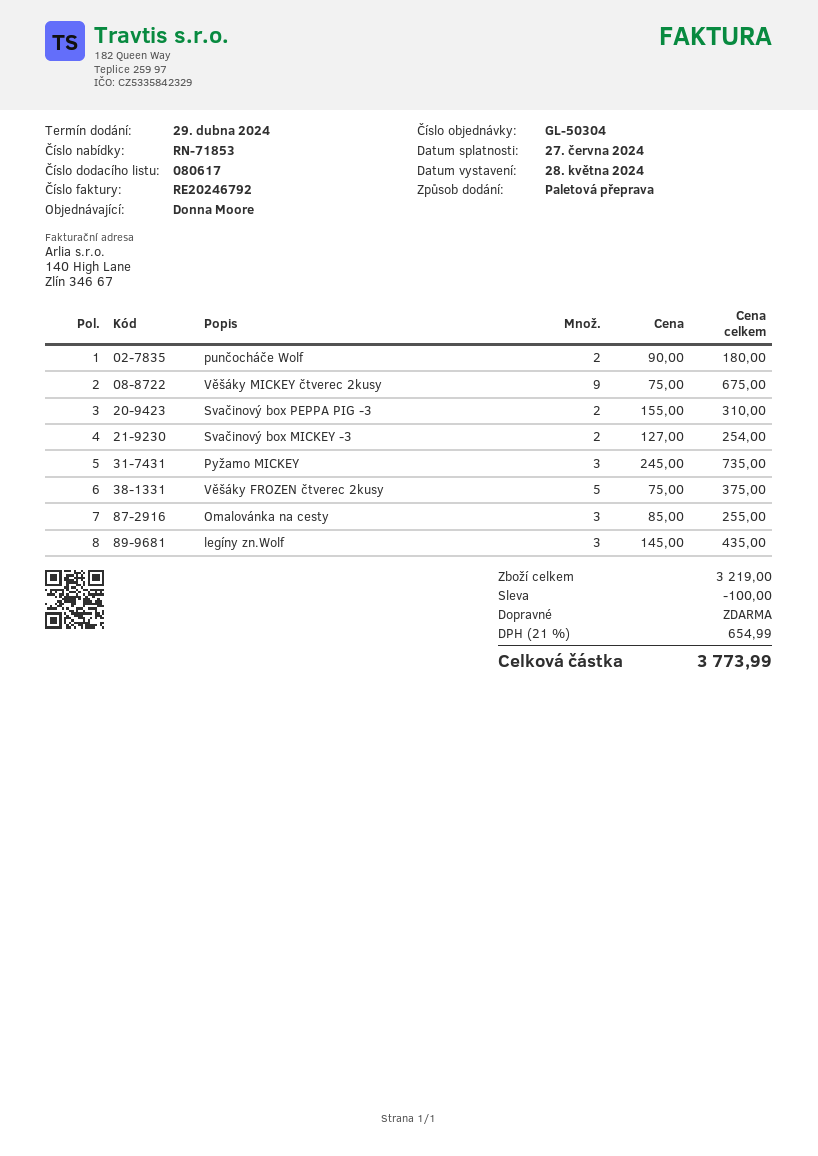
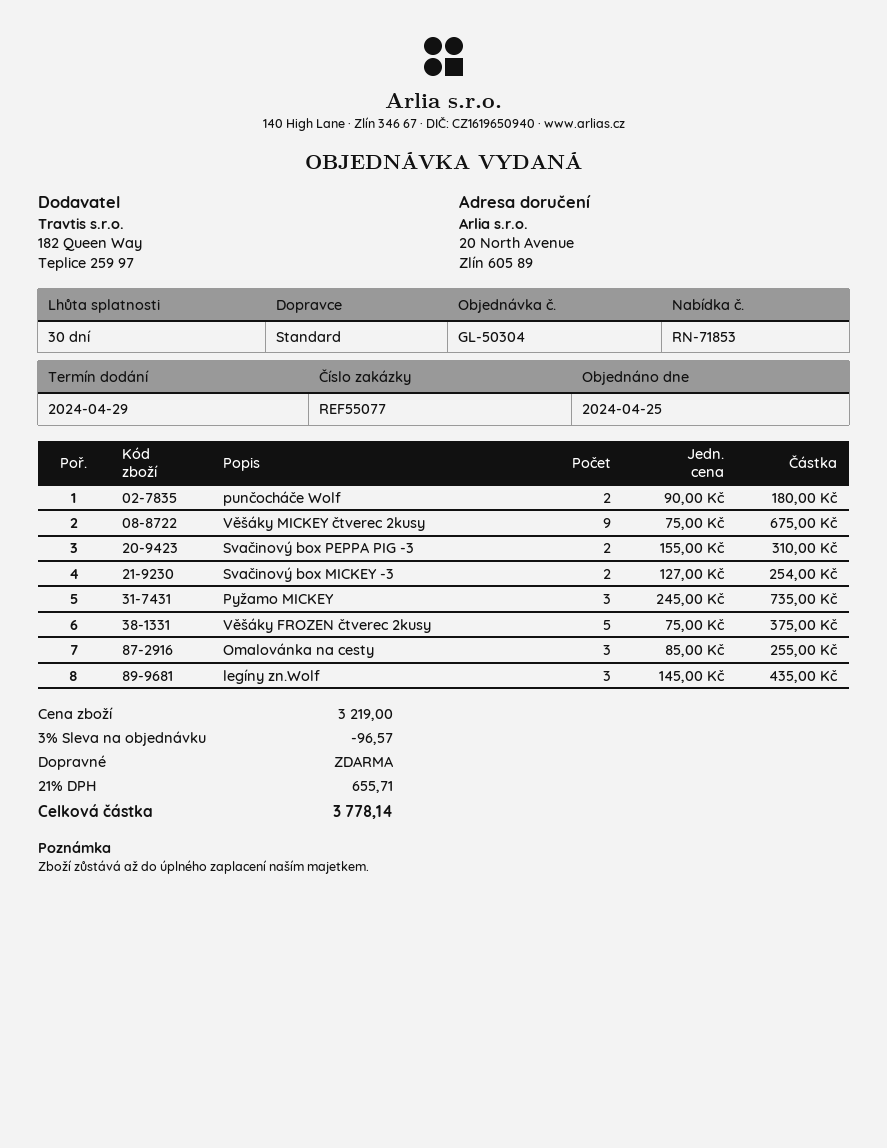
shipping method: pallet freight -> standard
discount: 100.00 -> 96.57
tax: 21% = 654.99 -> 21% = 655.71
total: 3773.99 -> 3778.14

